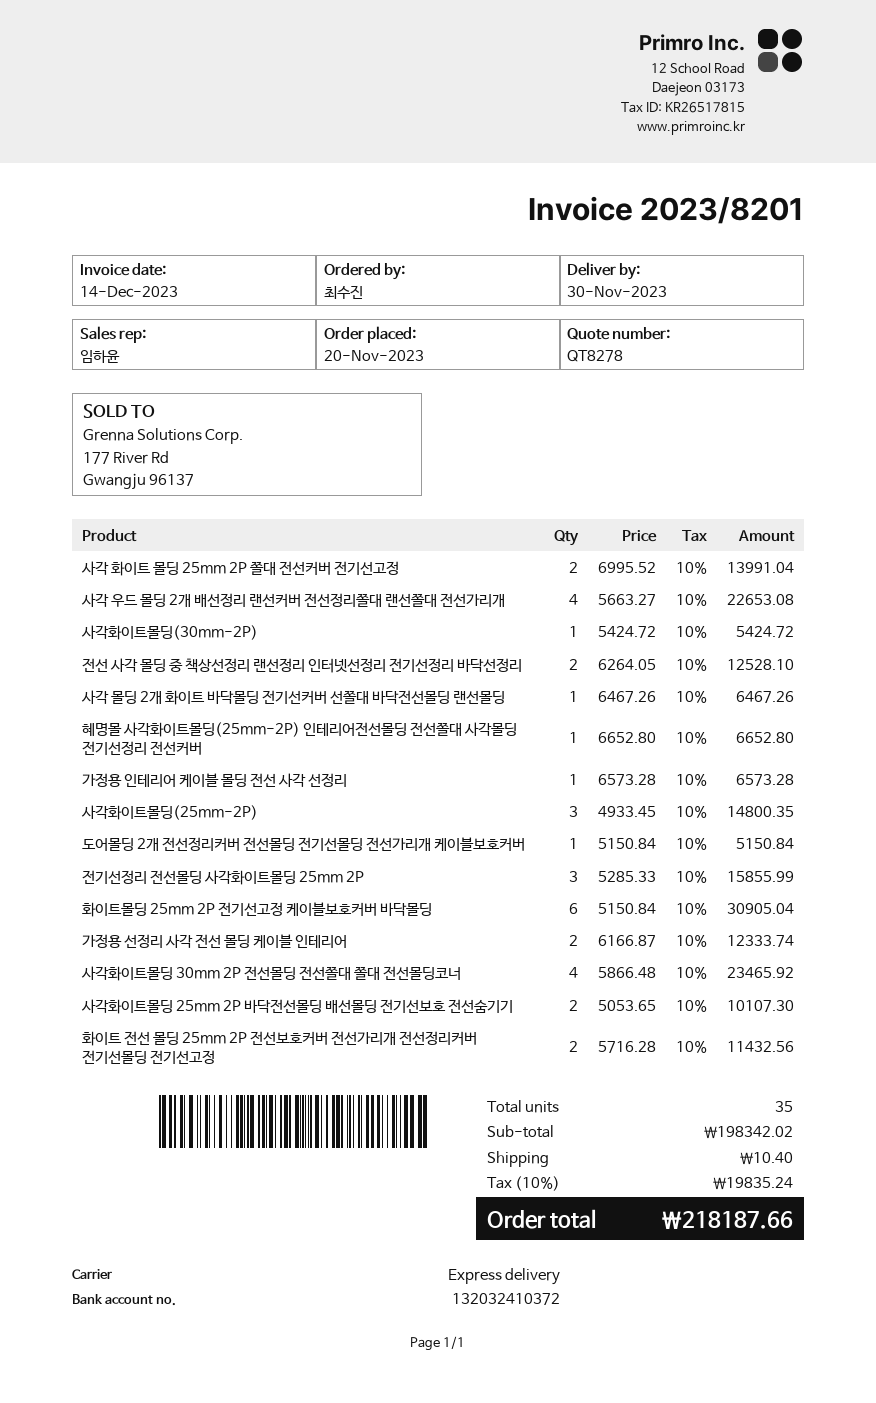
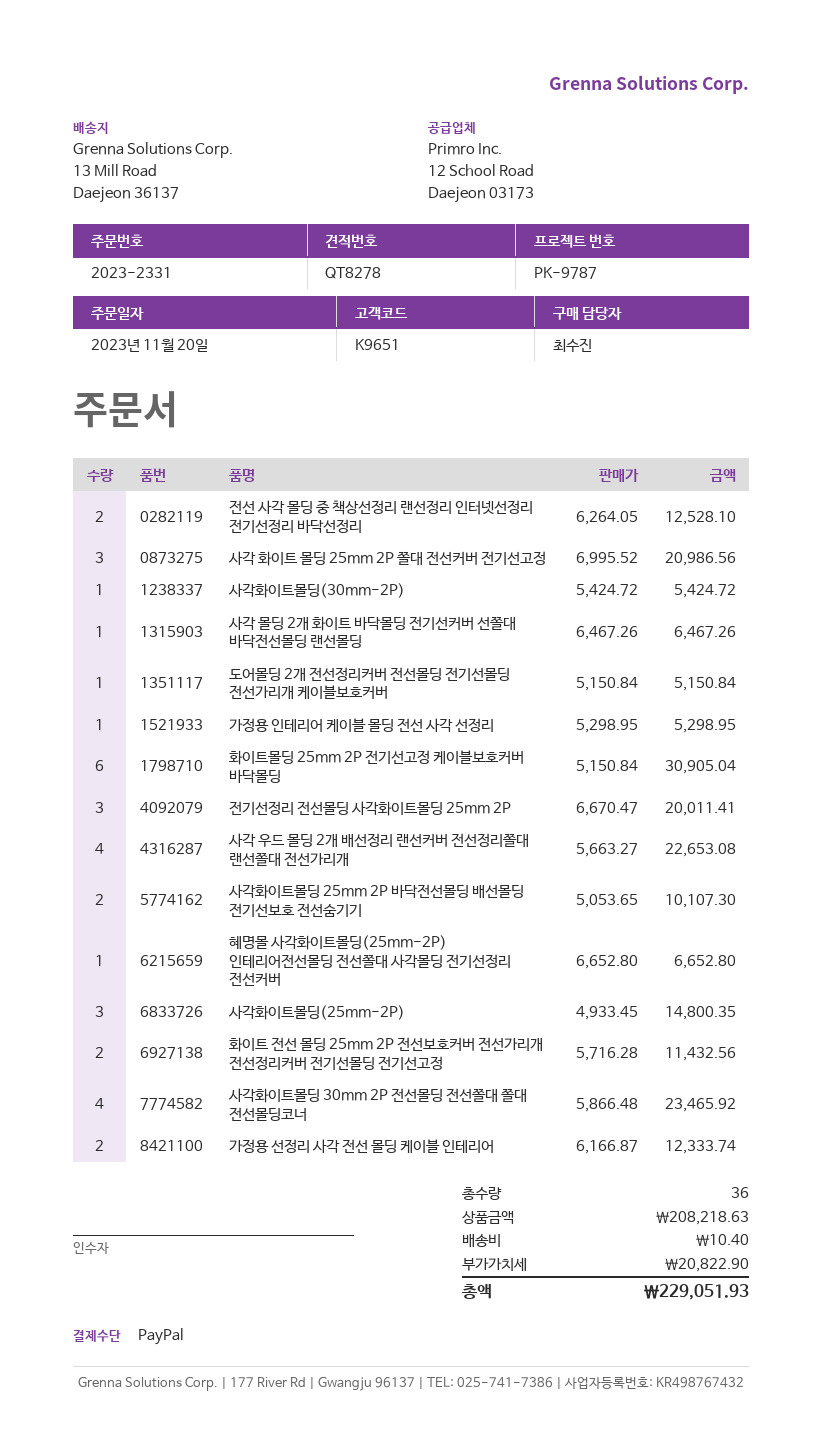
사각 화이트 몰딩 25mm 2P 쫄대 전선커버 전기선고정: 2 x 6995.52 = 13991.04 -> 3 x 6995.52 = 20986.56
가정용 인테리어 케이블 몰딩 전선 사각 선정리: 1 x 6573.28 = 6573.28 -> 1 x 5298.95 = 5298.95
전기선정리 전선몰딩 사각화이트몰딩 25mm 2P: 3 x 5285.33 = 15855.99 -> 3 x 6670.47 = 20011.41
total quantity: 35 -> 36
subtotal: 198342.02 -> 208218.63
tax: 19835.24 -> 20822.90
total: 218187.66 -> 229051.93

